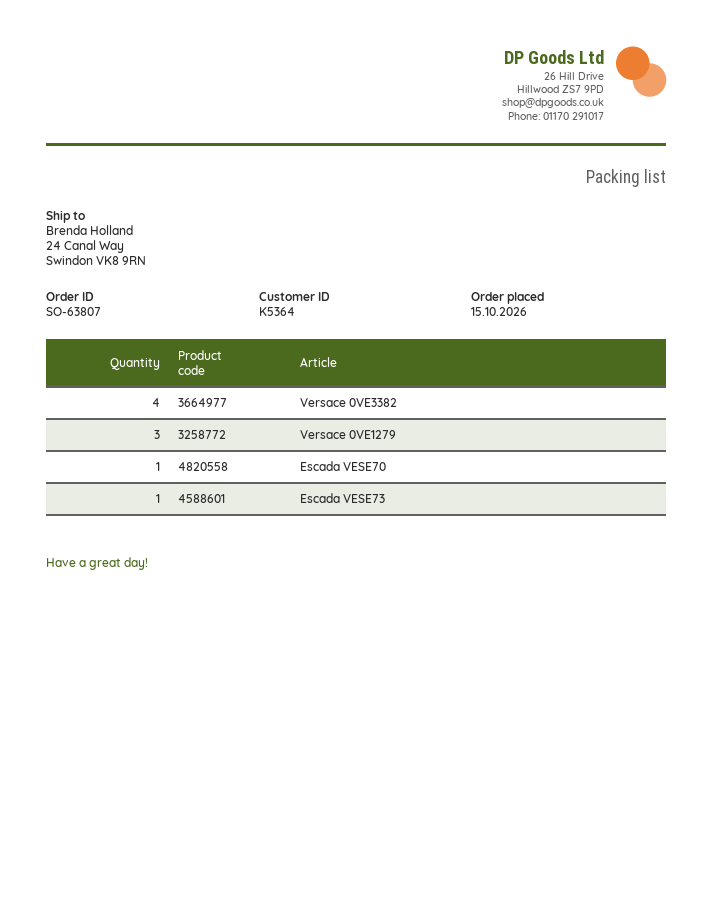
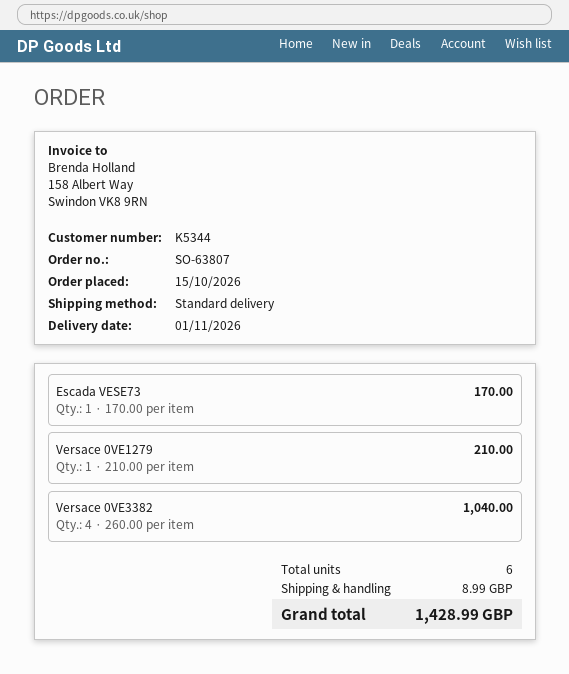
customer number: K5364 -> K5344
Versace 0VE1279: 3 -> 1
Escada VESE70: 1 -> none

